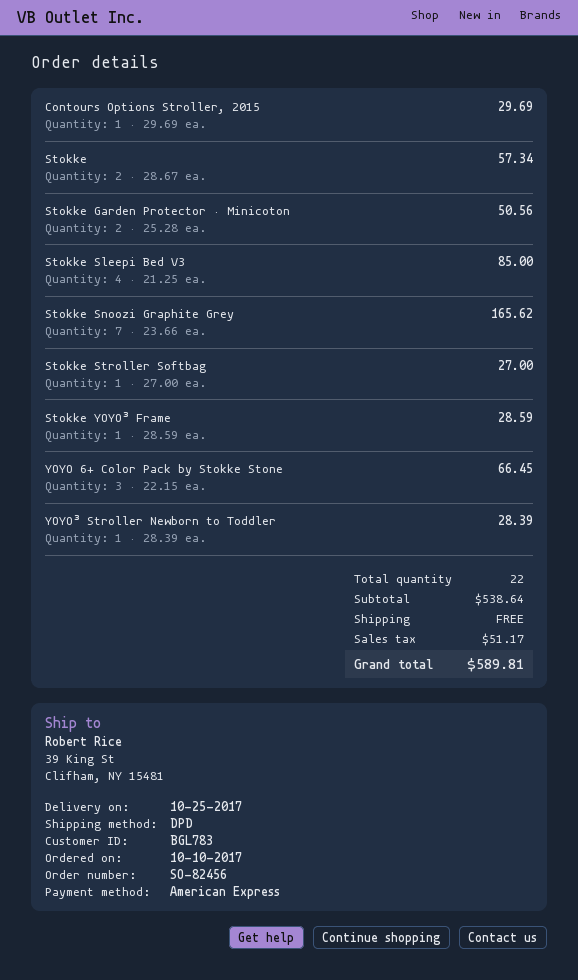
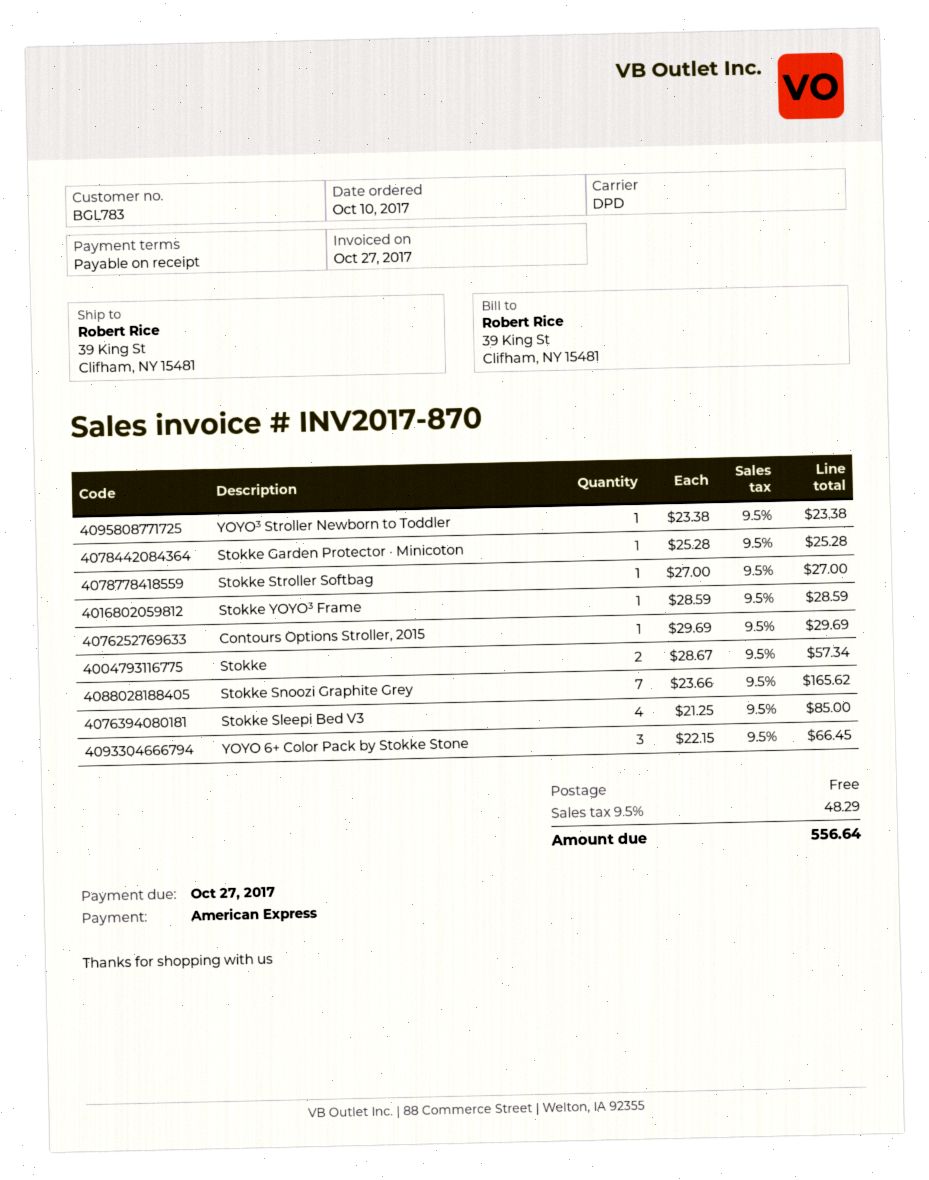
Stokke Garden Protector · Minicoton: 2 x 25.28 = 50.56 -> 1 x 25.28 = 25.28
YOYO³ Stroller Newborn to Toddler: 1 x 28.39 = 28.39 -> 1 x 23.38 = 23.38
tax: 51.17 -> 48.29
total: 589.81 -> 556.64

